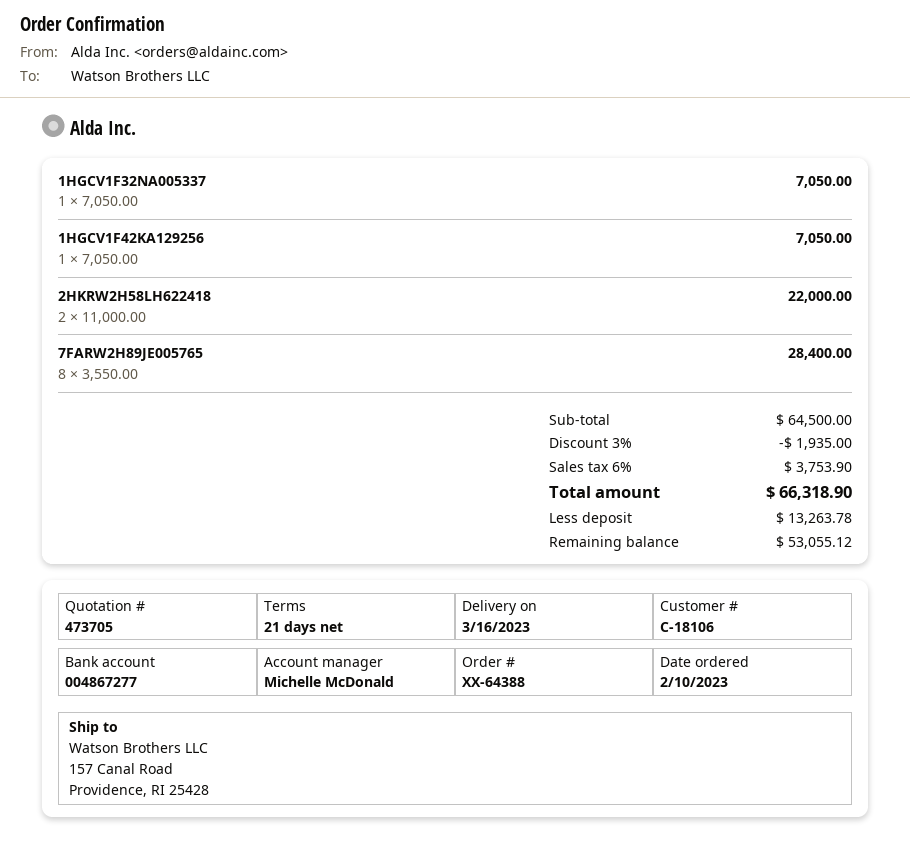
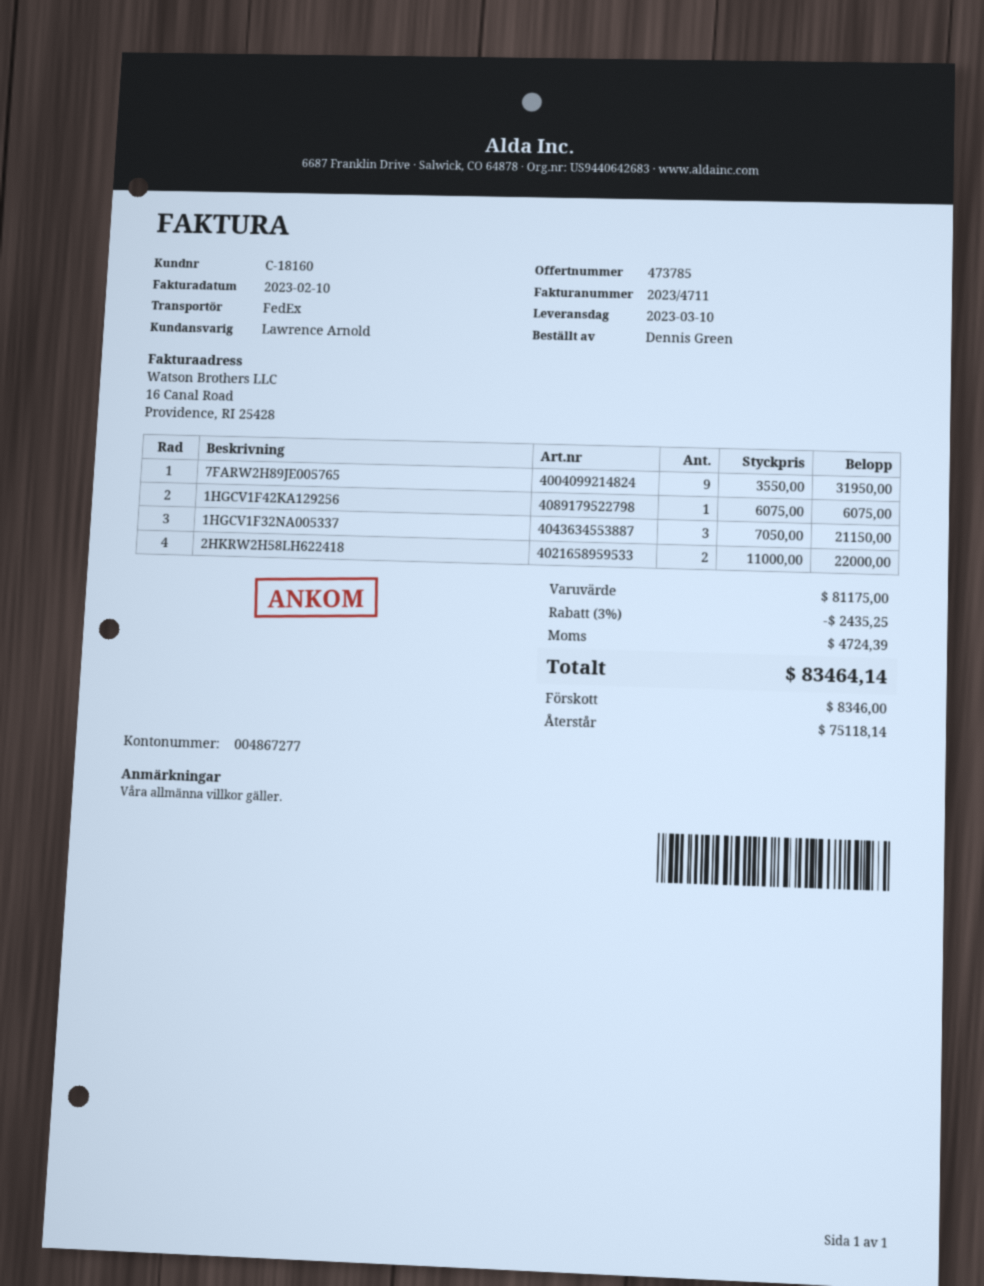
quote number: 473705 -> 473785
delivery date: 2023-03-16 -> 2023-03-10
customer number: C-18106 -> C-18160
sales rep: Michelle McDonald -> Lawrence Arnold
1HGCV1F32NA005337: 1 x 7050.00 = 7050.00 -> 3 x 7050.00 = 21150.00
1HGCV1F42KA129256: 1 x 7050.00 = 7050.00 -> 1 x 6075.00 = 6075.00
7FARW2H89JE005765: 8 x 3550.00 = 28400.00 -> 9 x 3550.00 = 31950.00
subtotal: 64500.00 -> 81175.00
discount: 3% = 1935.00 -> 3% = 2435.25
tax: 3753.90 -> 4724.39
total: 66318.90 -> 83464.14
deposit: 13263.78 -> 8346.00
balance: 53055.12 -> 75118.14

